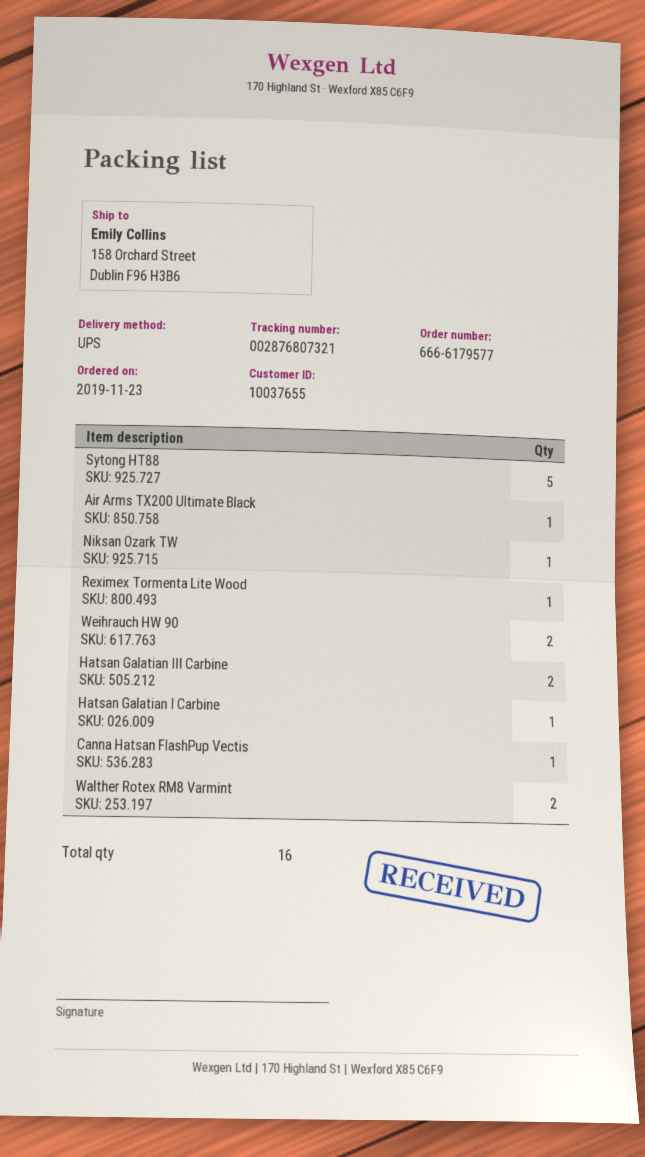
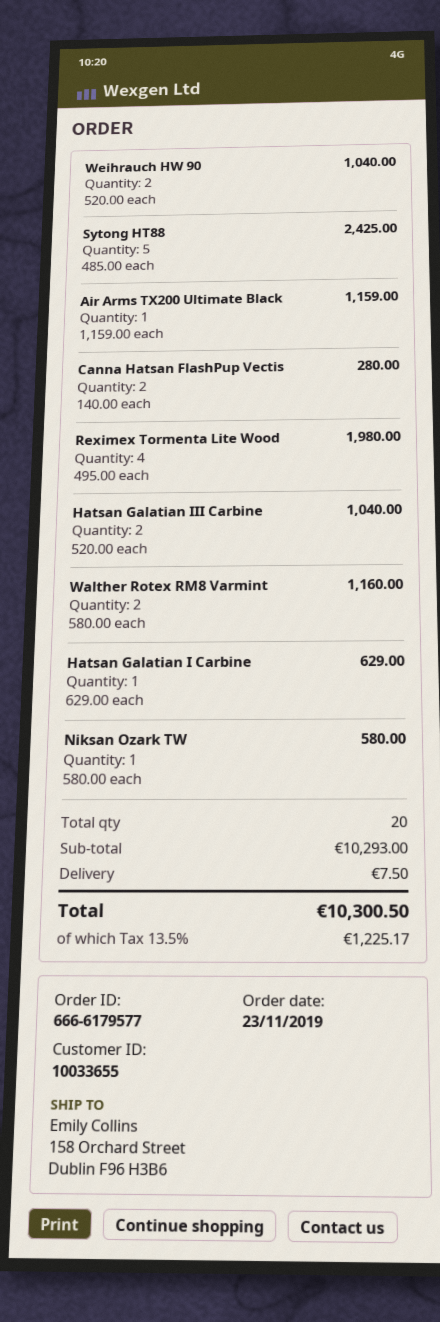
customer number: 10037655 -> 10033655
Reximex Tormenta Lite Wood: 1 -> 4
Canna Hatsan FlashPup Vectis: 1 -> 2
total quantity: 16 -> 20

